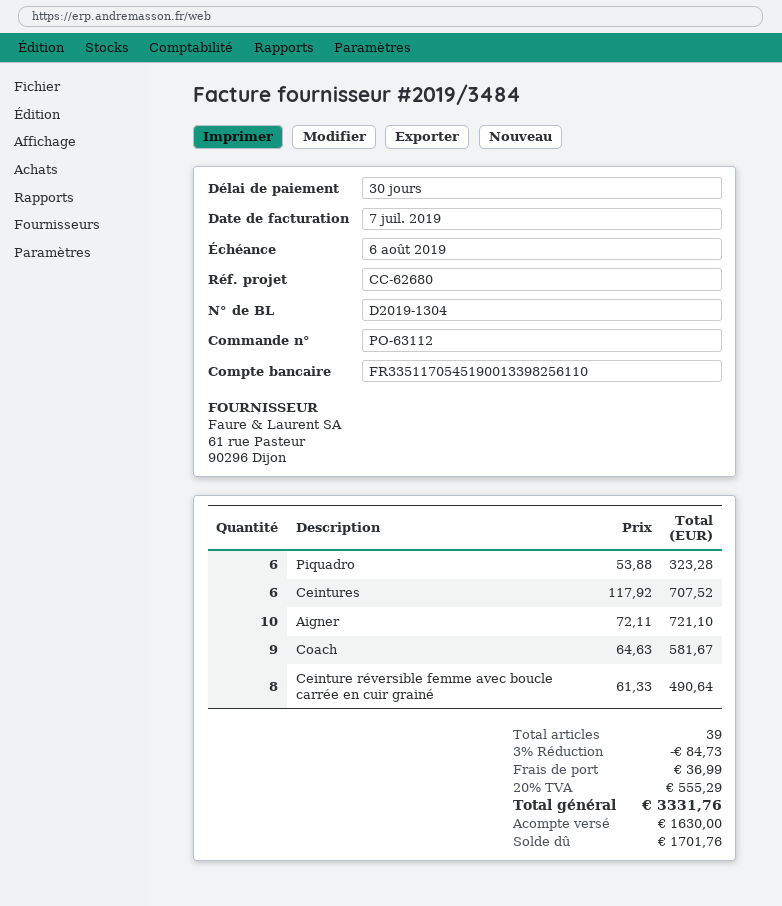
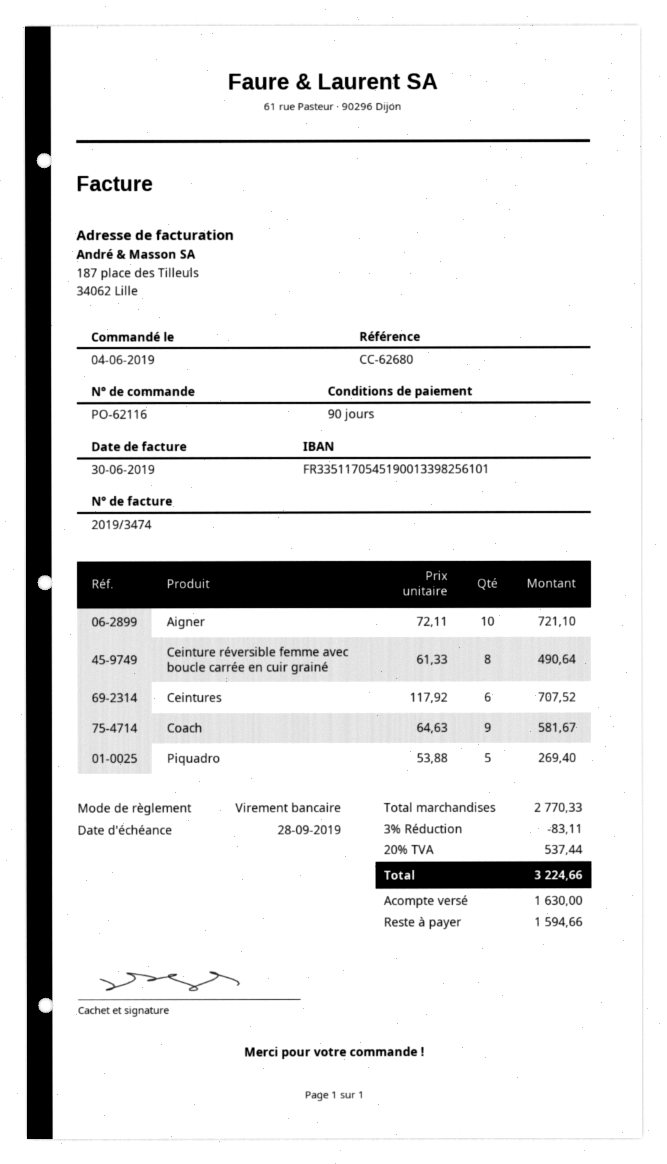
order number: PO-63112 -> PO-62116
invoice number: 2019/3484 -> 2019/3474
invoice date: 2019-07-07 -> 2019-06-30
payment terms: 30 days -> 90 days
due date: 2019-08-06 -> 2019-09-28
bank account: FR3351170545190013398256110 -> FR3351170545190013398256101
Piquadro: 6 x 53.88 = 323.28 -> 5 x 53.88 = 269.40
discount: 3% = 84.73 -> 3% = 83.11
shipping: 36.99 -> none
tax: 20% = 555.29 -> 20% = 537.44
total: 3331.76 -> 3224.66
balance: 1701.76 -> 1594.66

